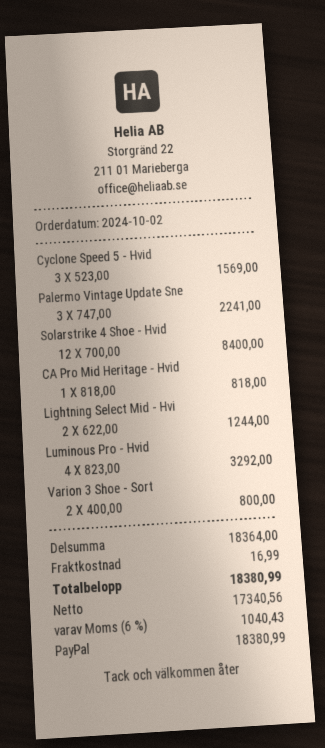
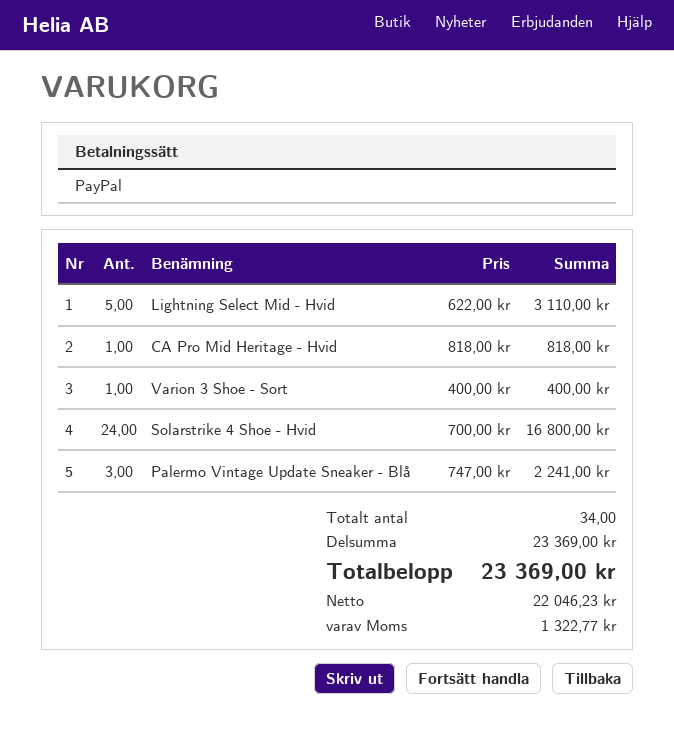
Cyclone Speed 5 - Hvid: 3 x 523.00 = 1569.00 -> none
Solarstrike 4 Shoe - Hvid: 12 x 700.00 = 8400.00 -> 24 x 700.00 = 16800.00
Lightning Select Mid - Hvi: 2 x 622.00 = 1244.00 -> 5 x 622.00 = 3110.00
Luminous Pro - Hvid: 4 x 823.00 = 3292.00 -> none
Varion 3 Shoe - Sort: 2 x 400.00 = 800.00 -> 1 x 400.00 = 400.00
subtotal: 18364.00 -> 23369.00
shipping: 16.99 -> none
net: 17340.56 -> 22046.23
tax: 1040.43 -> 1322.77
total: 18380.99 -> 23369.00

